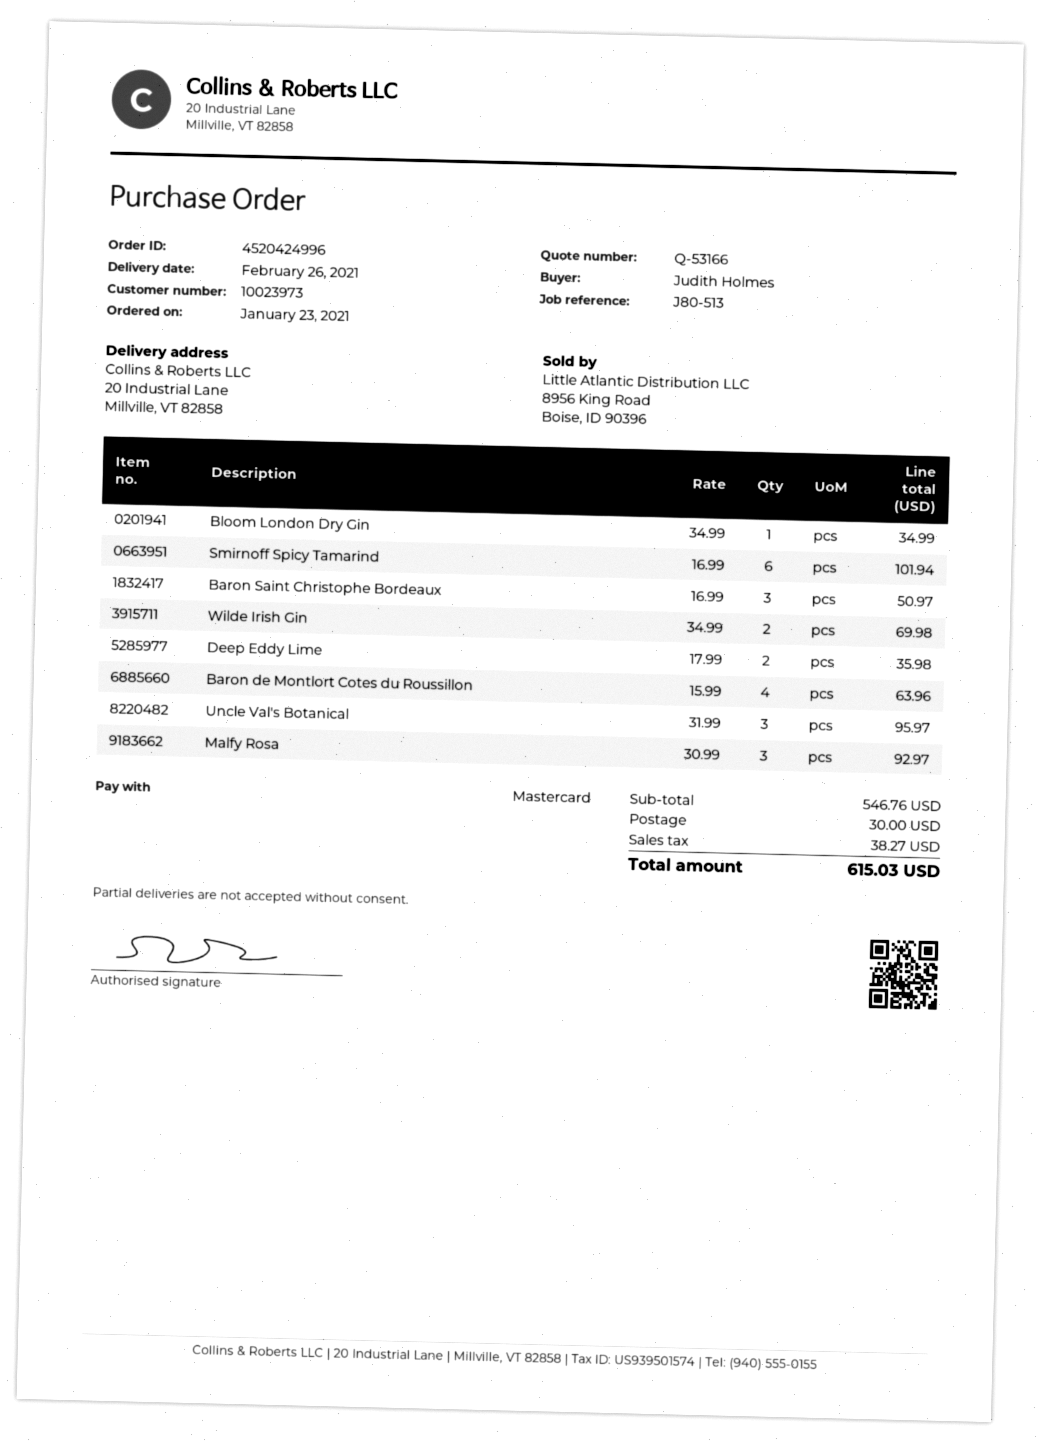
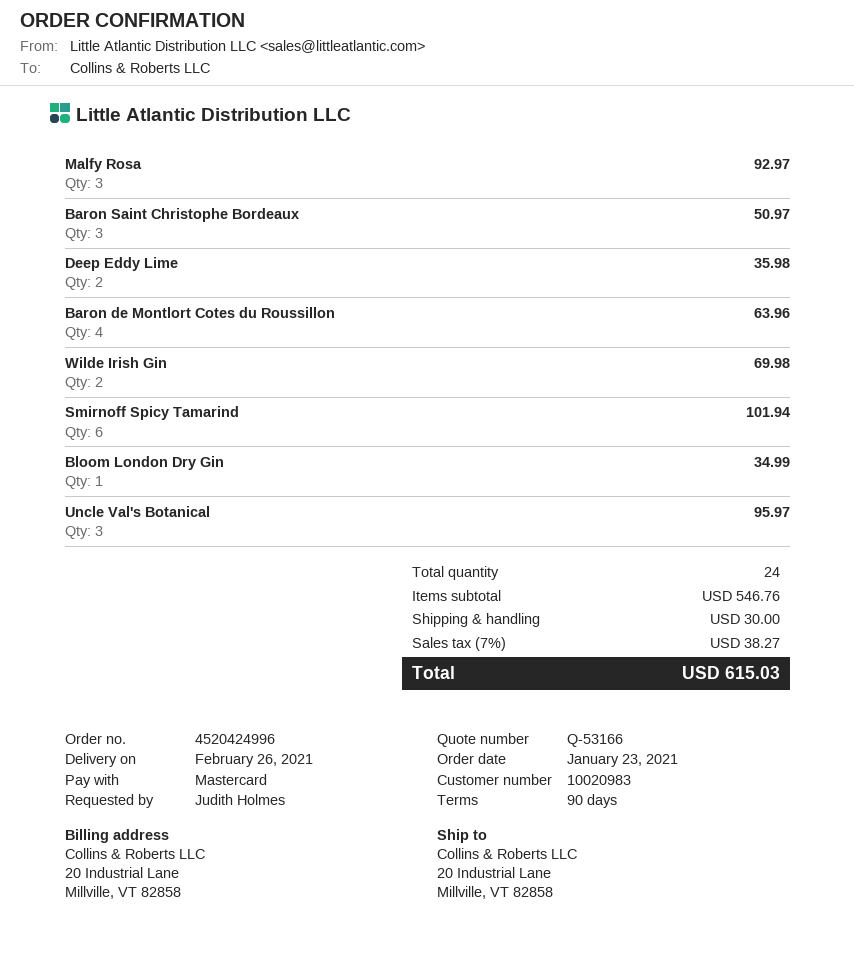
customer number: 10023973 -> 10020983

